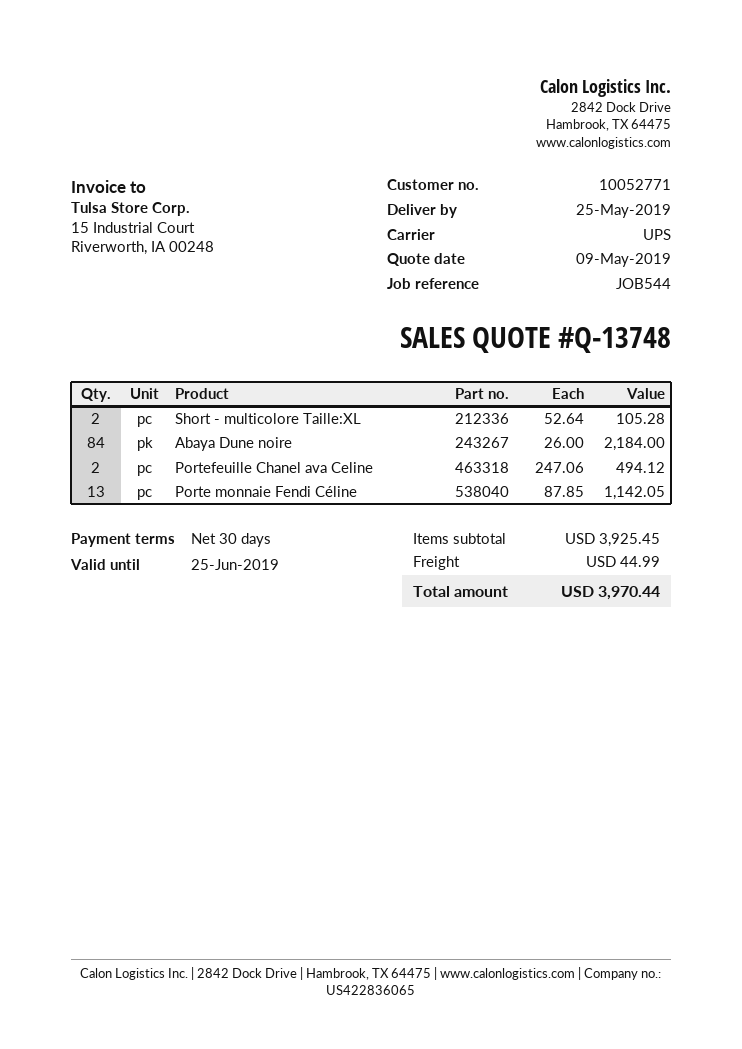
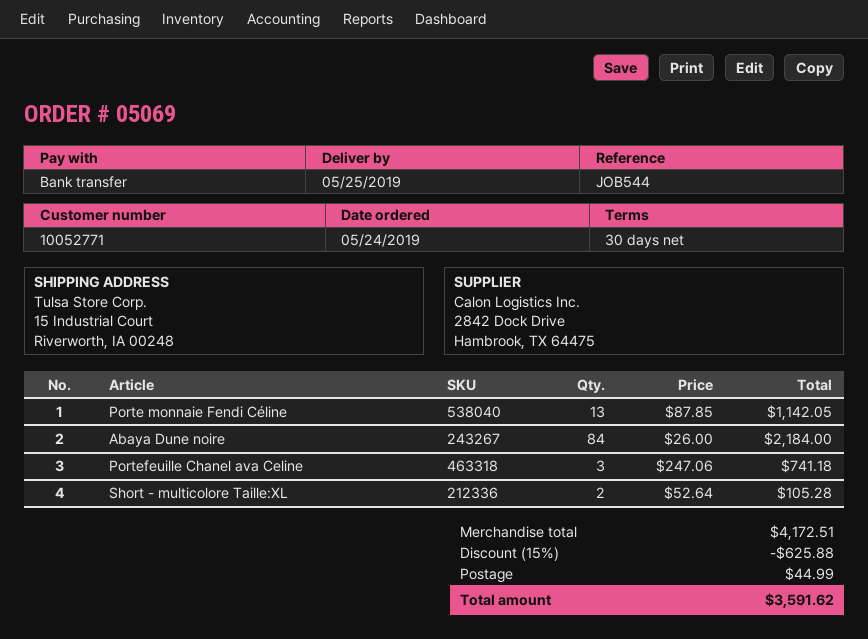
Portefeuille Chanel ava Celine: 2 x 247.06 = 494.12 -> 3 x 247.06 = 741.18
subtotal: 3925.45 -> 4172.51
discount: none -> 15% = 625.88
total: 3970.44 -> 3591.62

